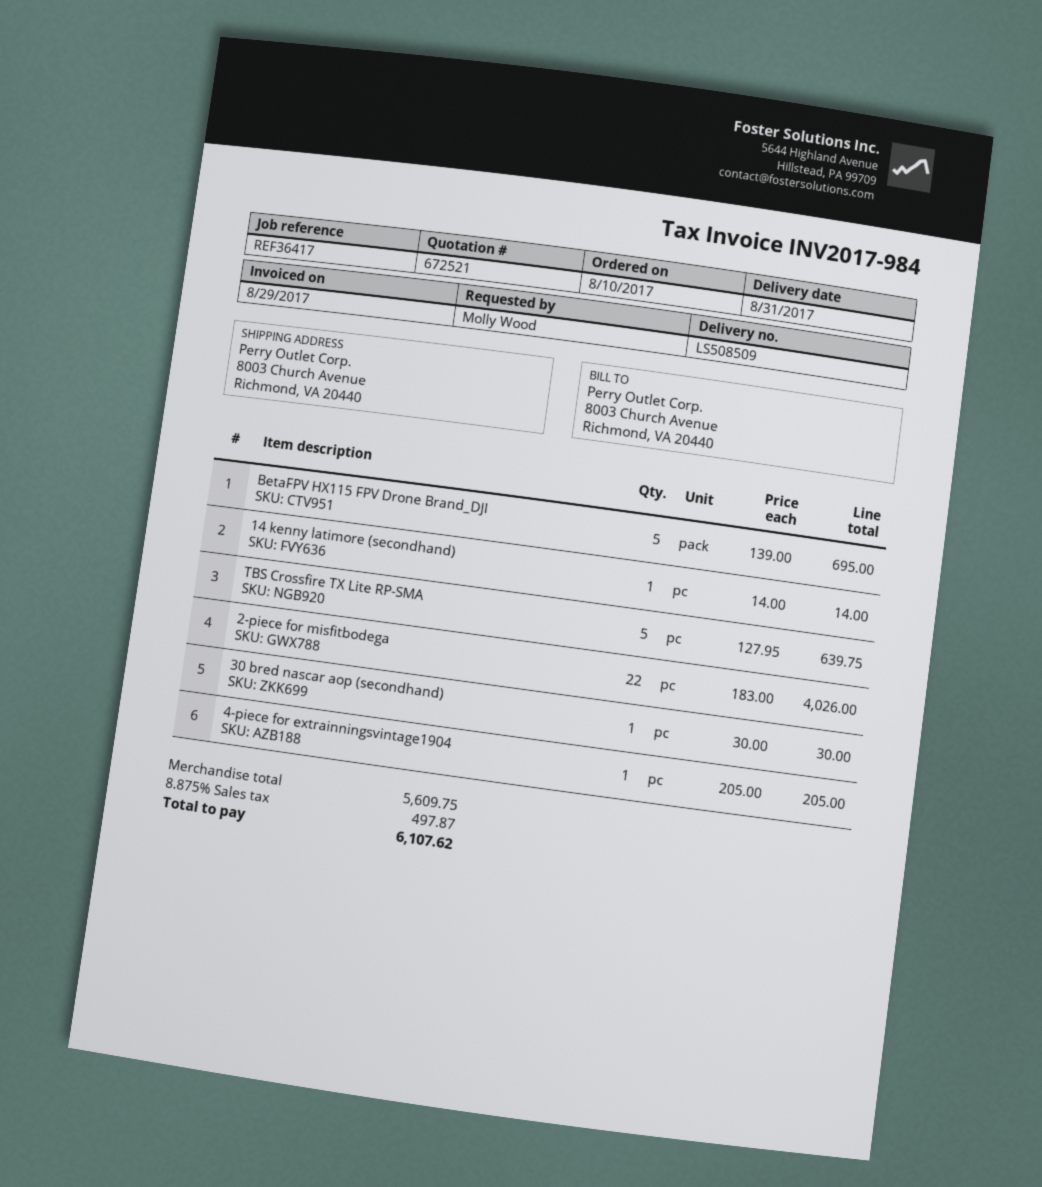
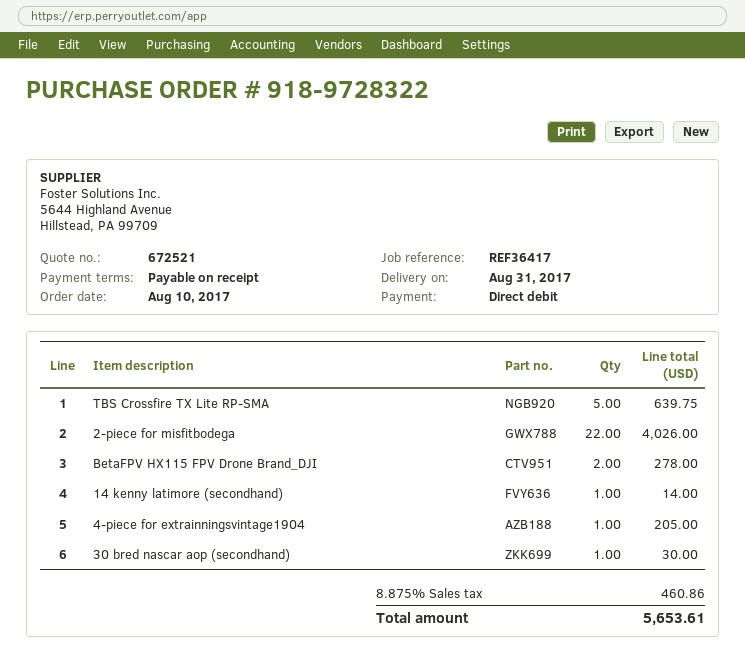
BetaFPV HX115 FPV Drone Brand_DJI: 5 for 695.00 -> 2 for 278.00
tax: 8.875% = 497.87 -> 8.875% = 460.86
total: 6107.62 -> 5653.61

